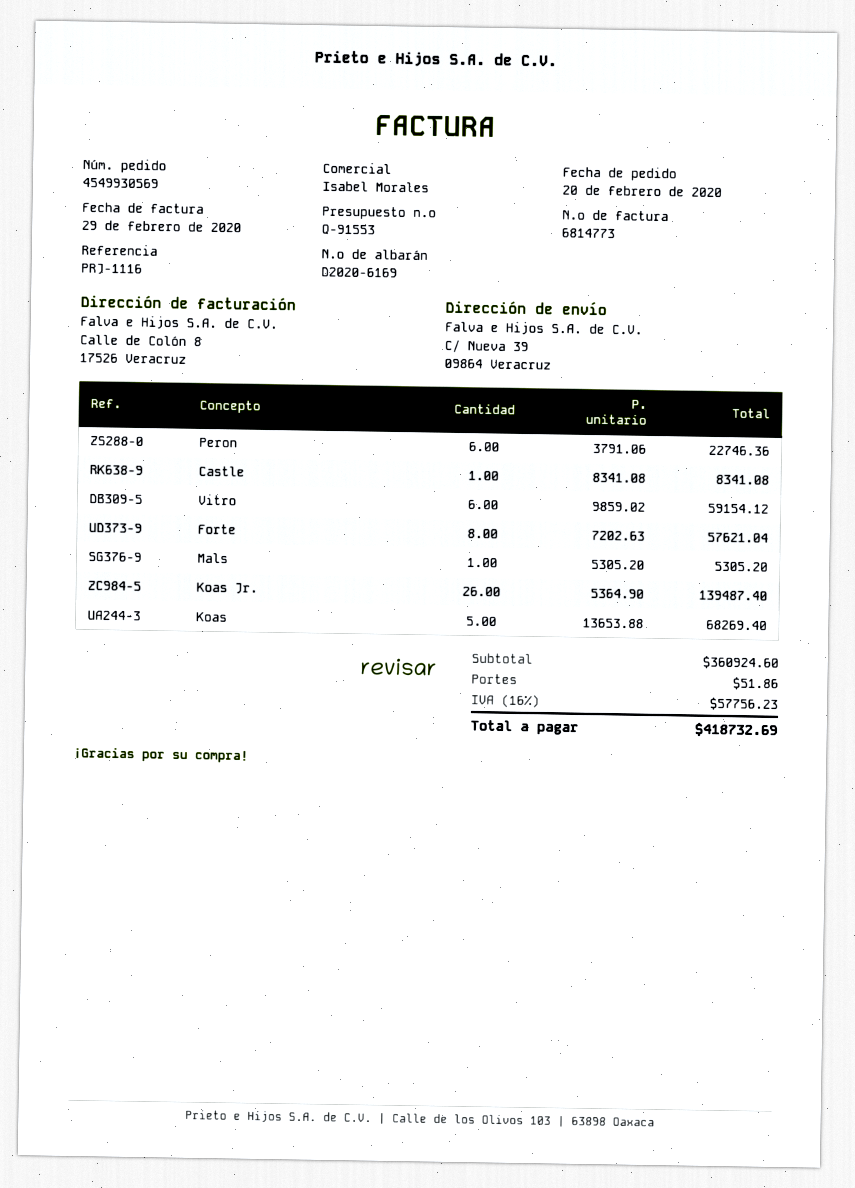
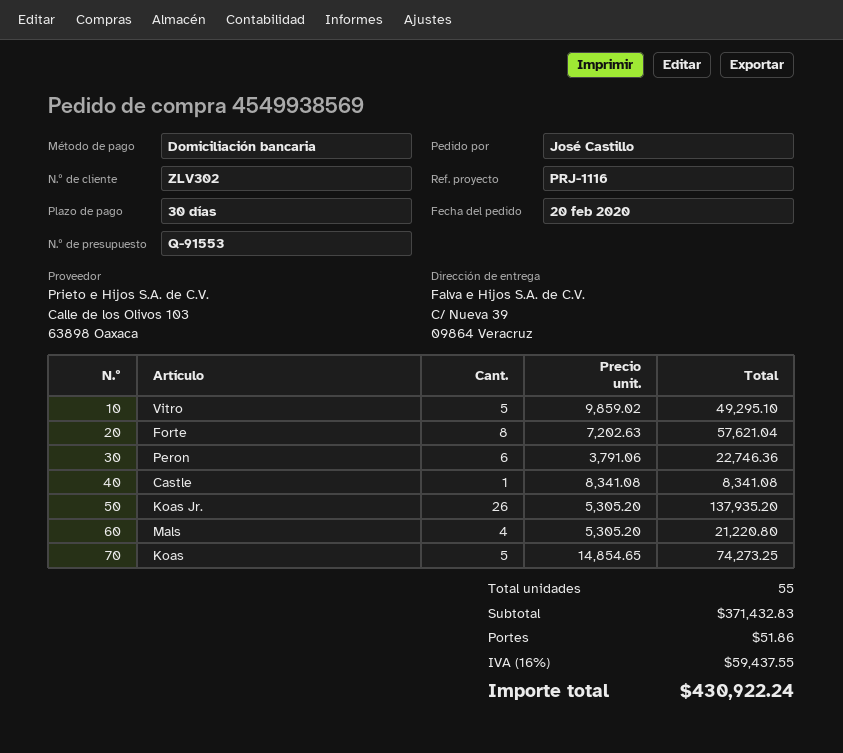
order number: 4549930569 -> 4549938569
Vitro: 6 x 9859.02 = 59154.12 -> 5 x 9859.02 = 49295.10
Mals: 1 x 5305.20 = 5305.20 -> 4 x 5305.20 = 21220.80
Koas Jr.: 26 x 5364.90 = 139487.40 -> 26 x 5305.20 = 137935.20
Koas: 5 x 13653.88 = 68269.40 -> 5 x 14854.65 = 74273.25
subtotal: 360924.60 -> 371432.83
tax: 16% = 57756.23 -> 16% = 59437.55
total: 418732.69 -> 430922.24

